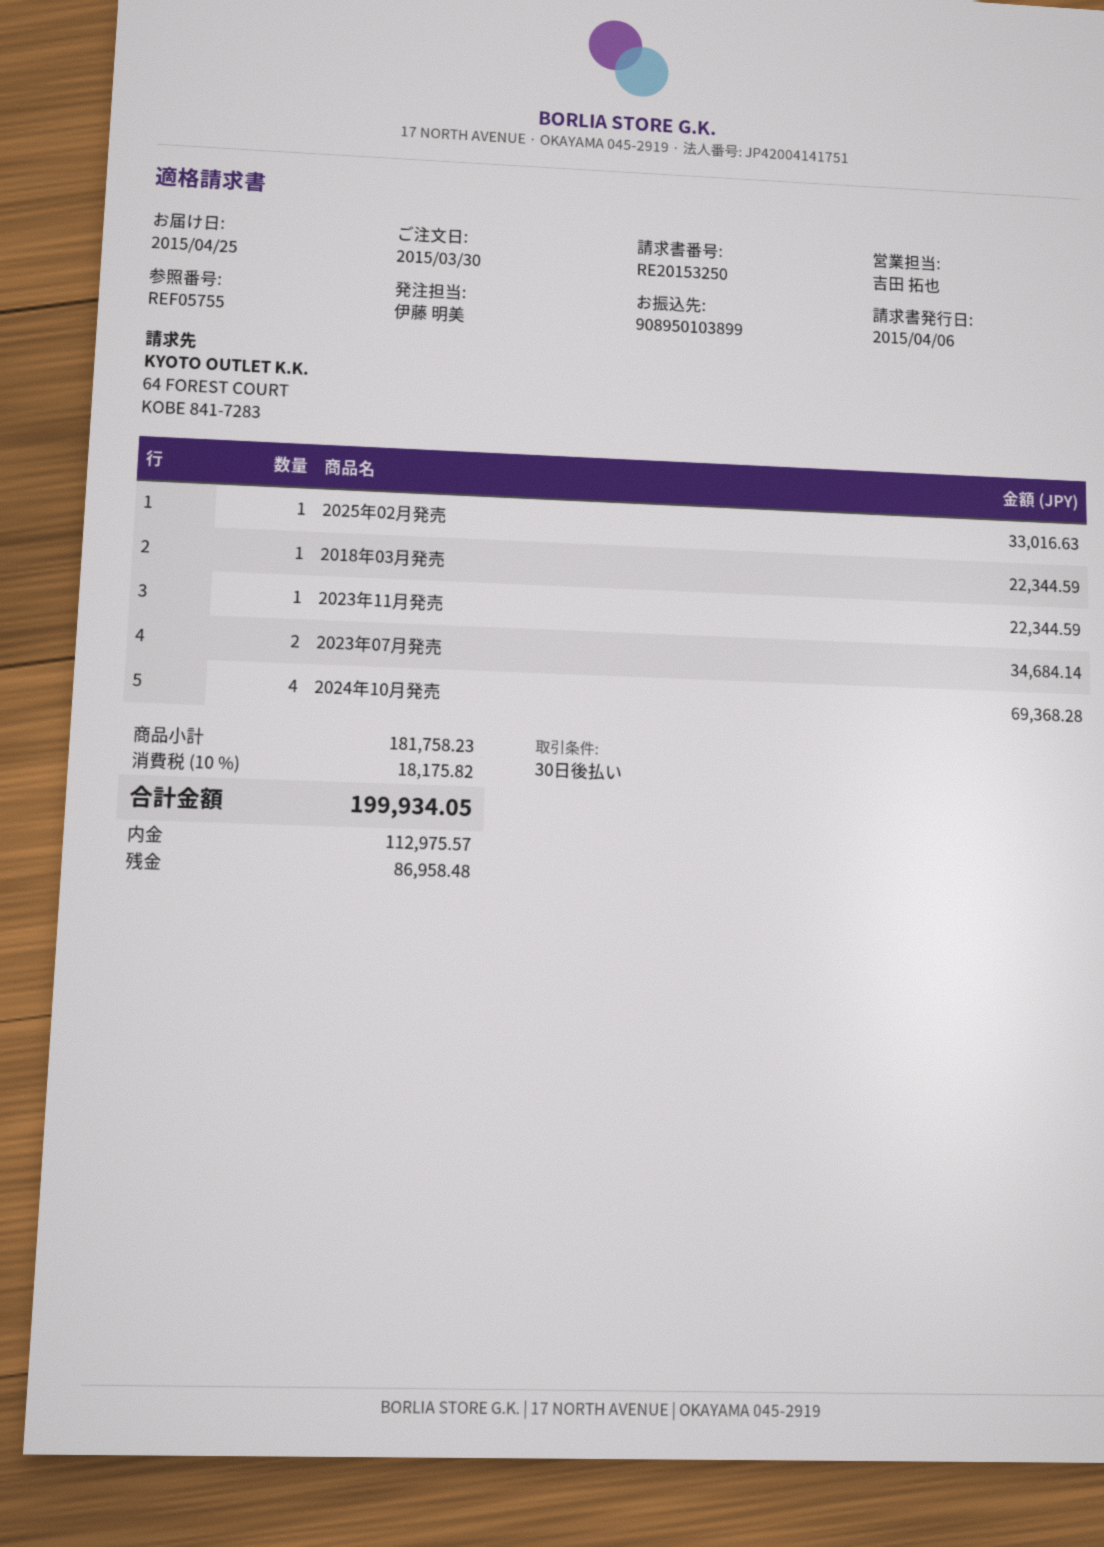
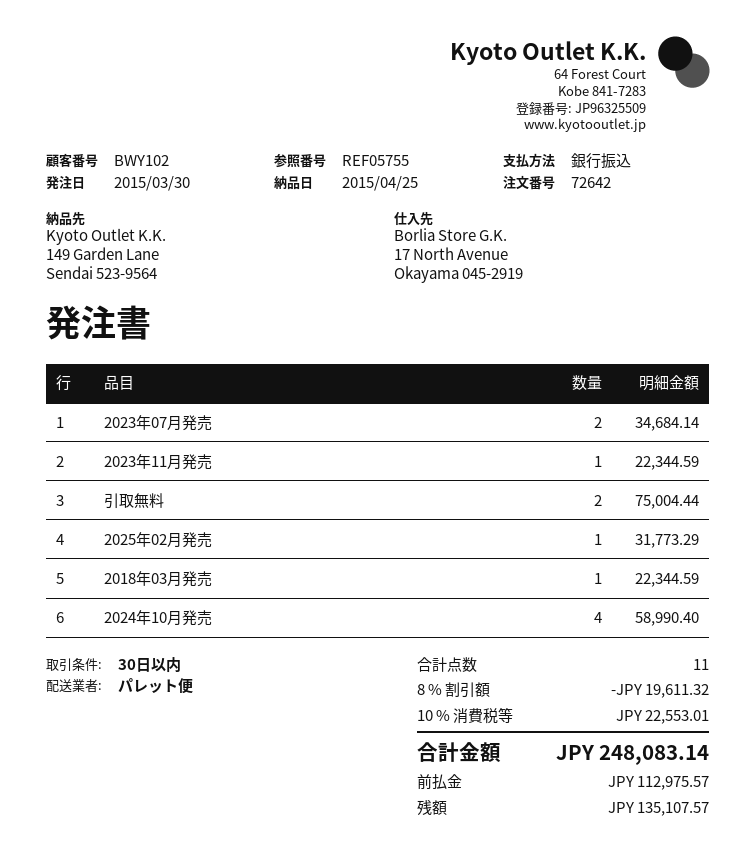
2025年02月発売: 1 for 33016.63 -> 1 for 31773.29
2024年10月発売: 4 for 69368.28 -> 4 for 58990.40
引取無料: none -> 2 for 75004.44
discount: none -> 8% = 19611.32
tax: 10% = 18175.82 -> 10% = 22553.01
total: 199934.05 -> 248083.14
balance: 86958.48 -> 135107.57

